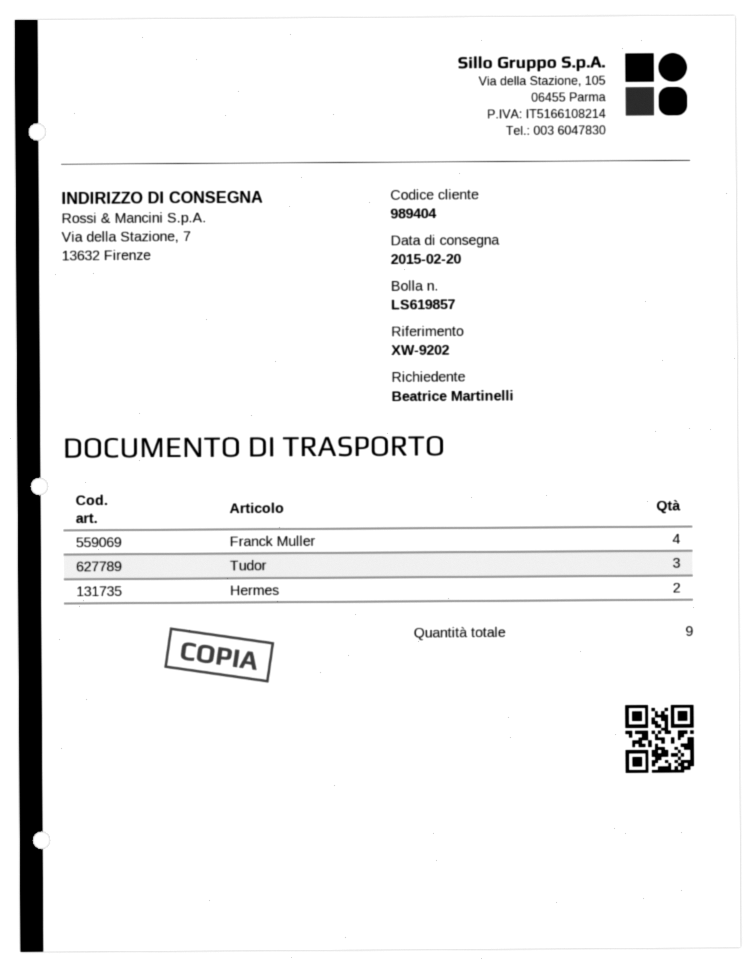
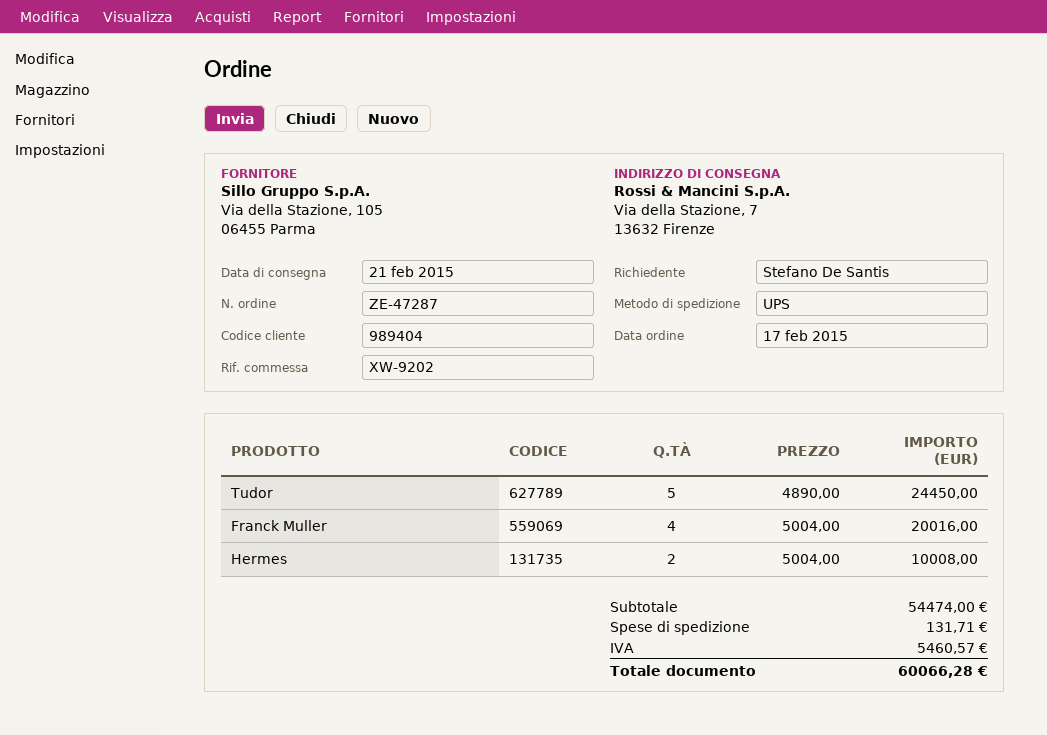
delivery date: 2015-02-20 -> 2015-02-21
ordered by: Beatrice Martinelli -> Stefano De Santis
Tudor: 3 -> 5

